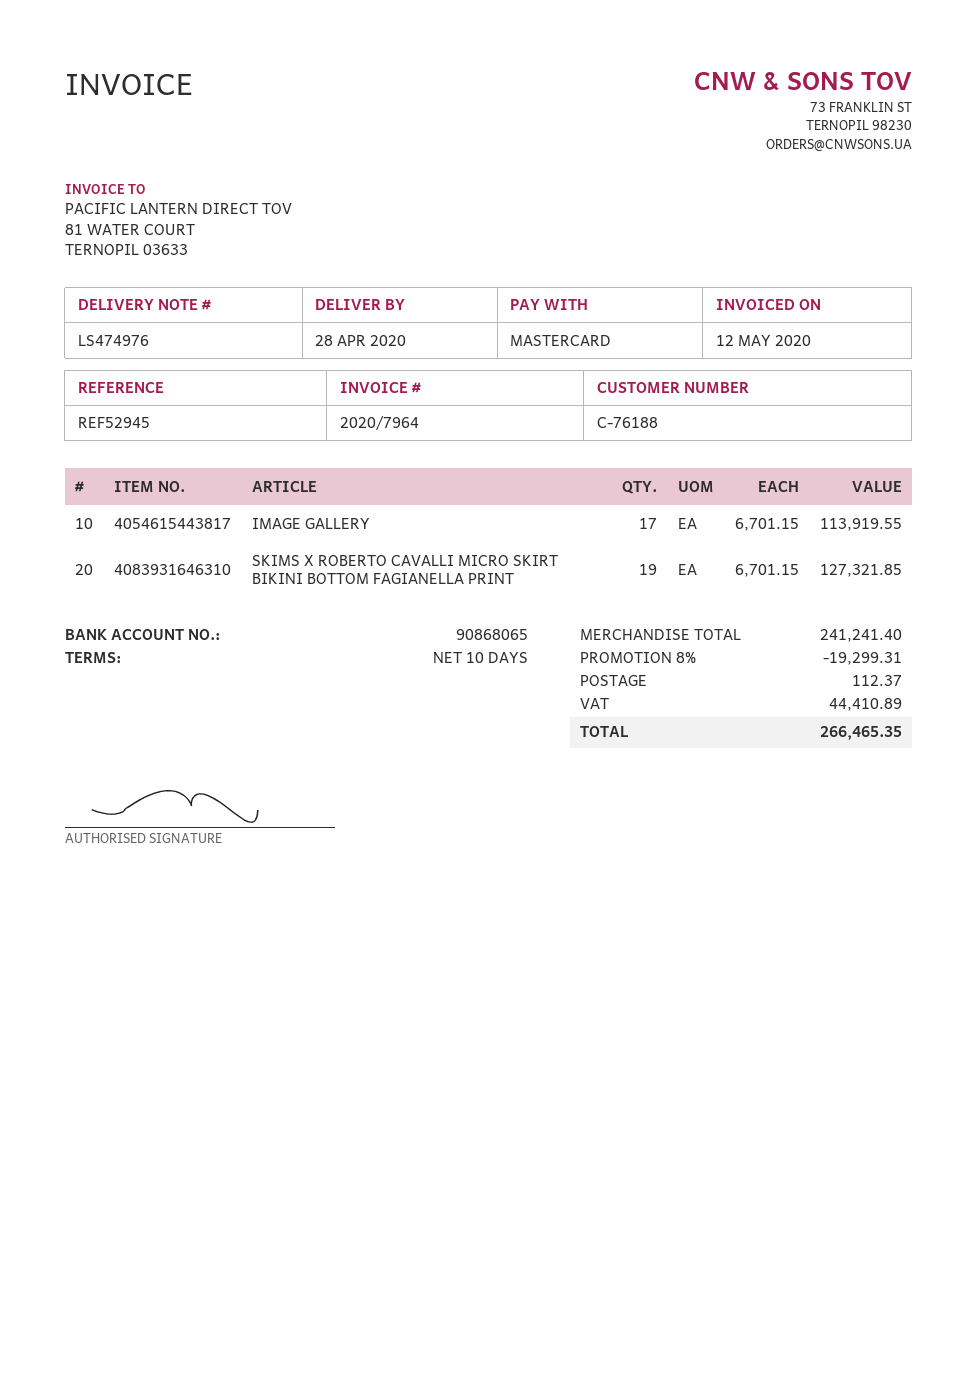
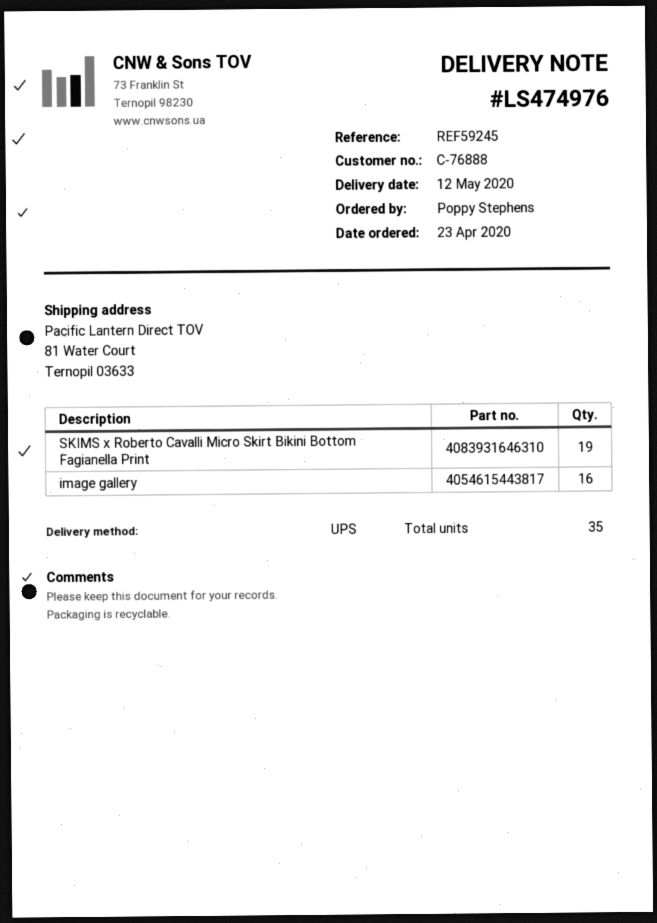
delivery date: 2020-04-28 -> 2020-05-12
customer number: C-76188 -> C-76888
reference: REF52945 -> REF59245
IMAGE GALLERY: 17 -> 16

